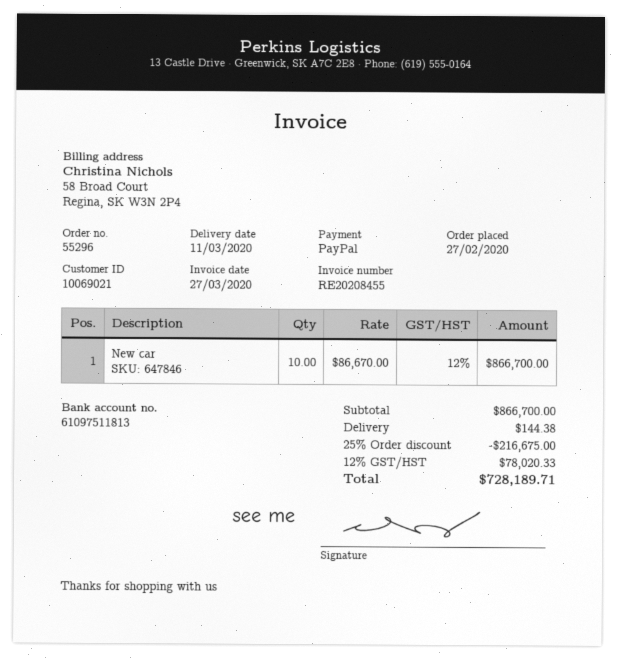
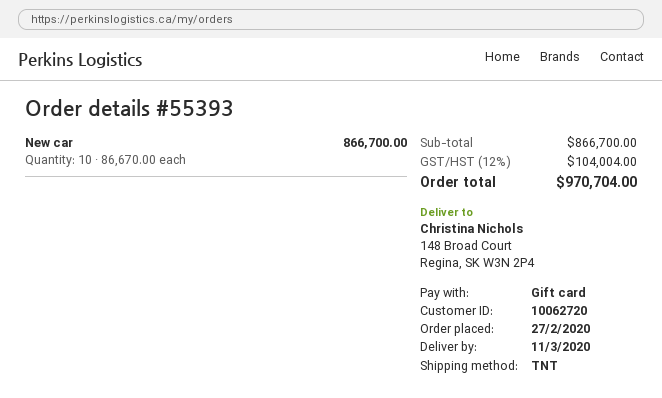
order number: 55296 -> 55393
customer number: 10069021 -> 10062720
payment method: PayPal -> gift card
discount: 25% = 216675.00 -> none
shipping: 144.38 -> none
tax: 12% = 78020.33 -> 12% = 104004.00
total: 728189.71 -> 970704.00

